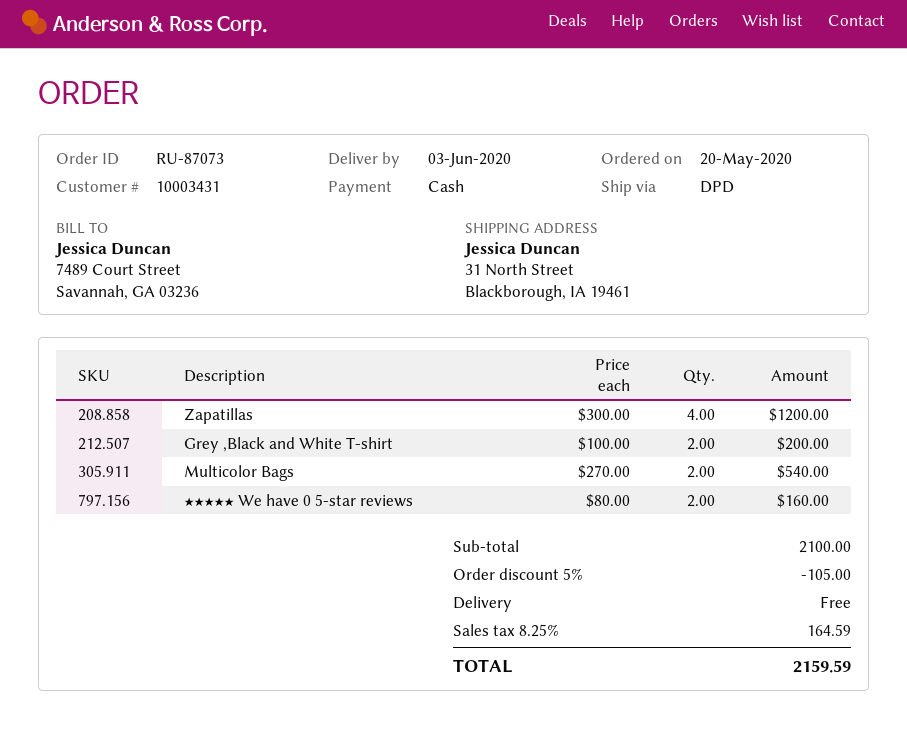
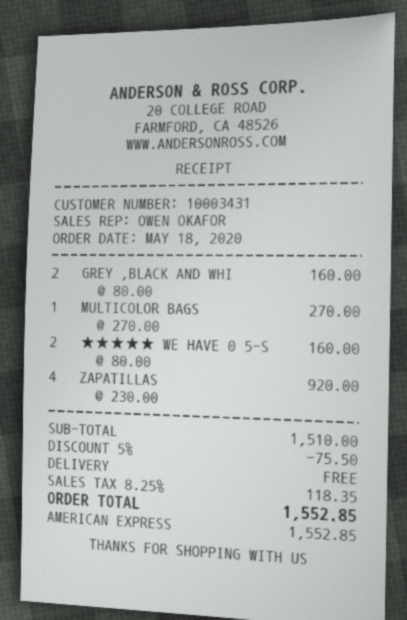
order date: 2020-05-20 -> 2020-05-18
payment method: cash -> American Express
Zapatillas: 4 x 300.00 = 1200.00 -> 4 x 230.00 = 920.00
Grey ,Black and White T-shirt: 2 x 100.00 = 200.00 -> 2 x 80.00 = 160.00
Multicolor Bags: 2 x 270.00 = 540.00 -> 1 x 270.00 = 270.00
subtotal: 2100.00 -> 1510.00
discount: 5% = 105.00 -> 5% = 75.50
tax: 8.25% = 164.59 -> 8.25% = 118.35
total: 2159.59 -> 1552.85

